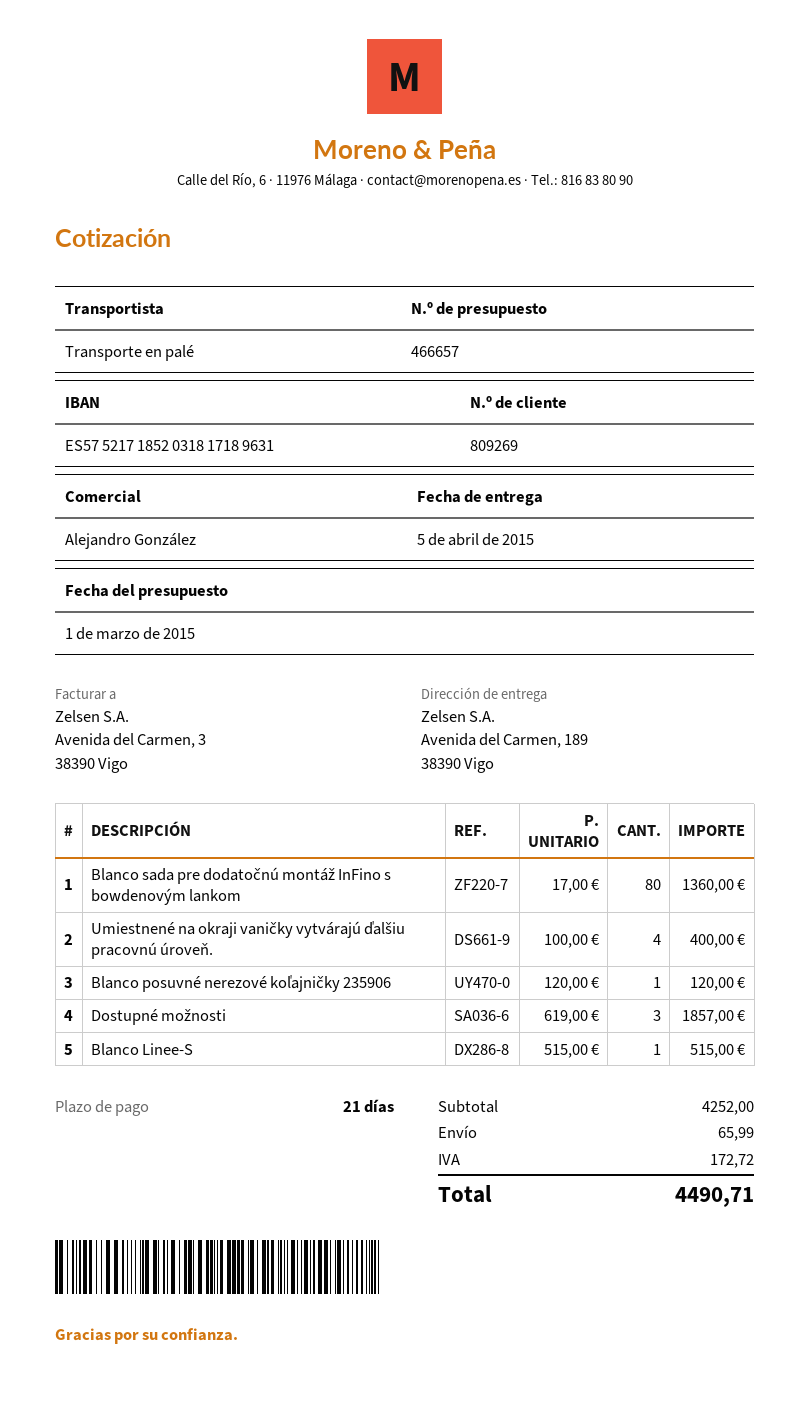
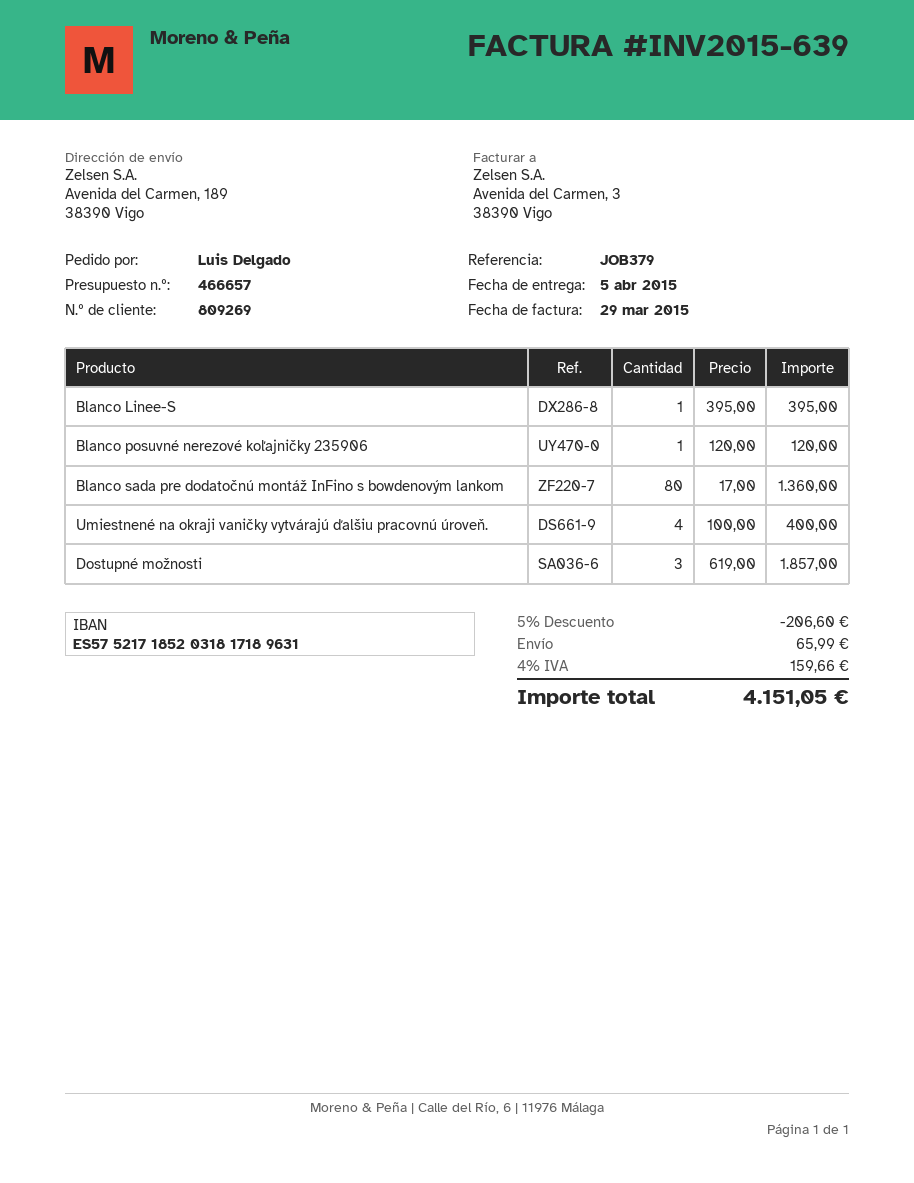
Blanco Linee-S: 1 x 515.00 = 515.00 -> 1 x 395.00 = 395.00
discount: none -> 5% = 206.60
tax: 172.72 -> 159.66
total: 4490.71 -> 4151.05

